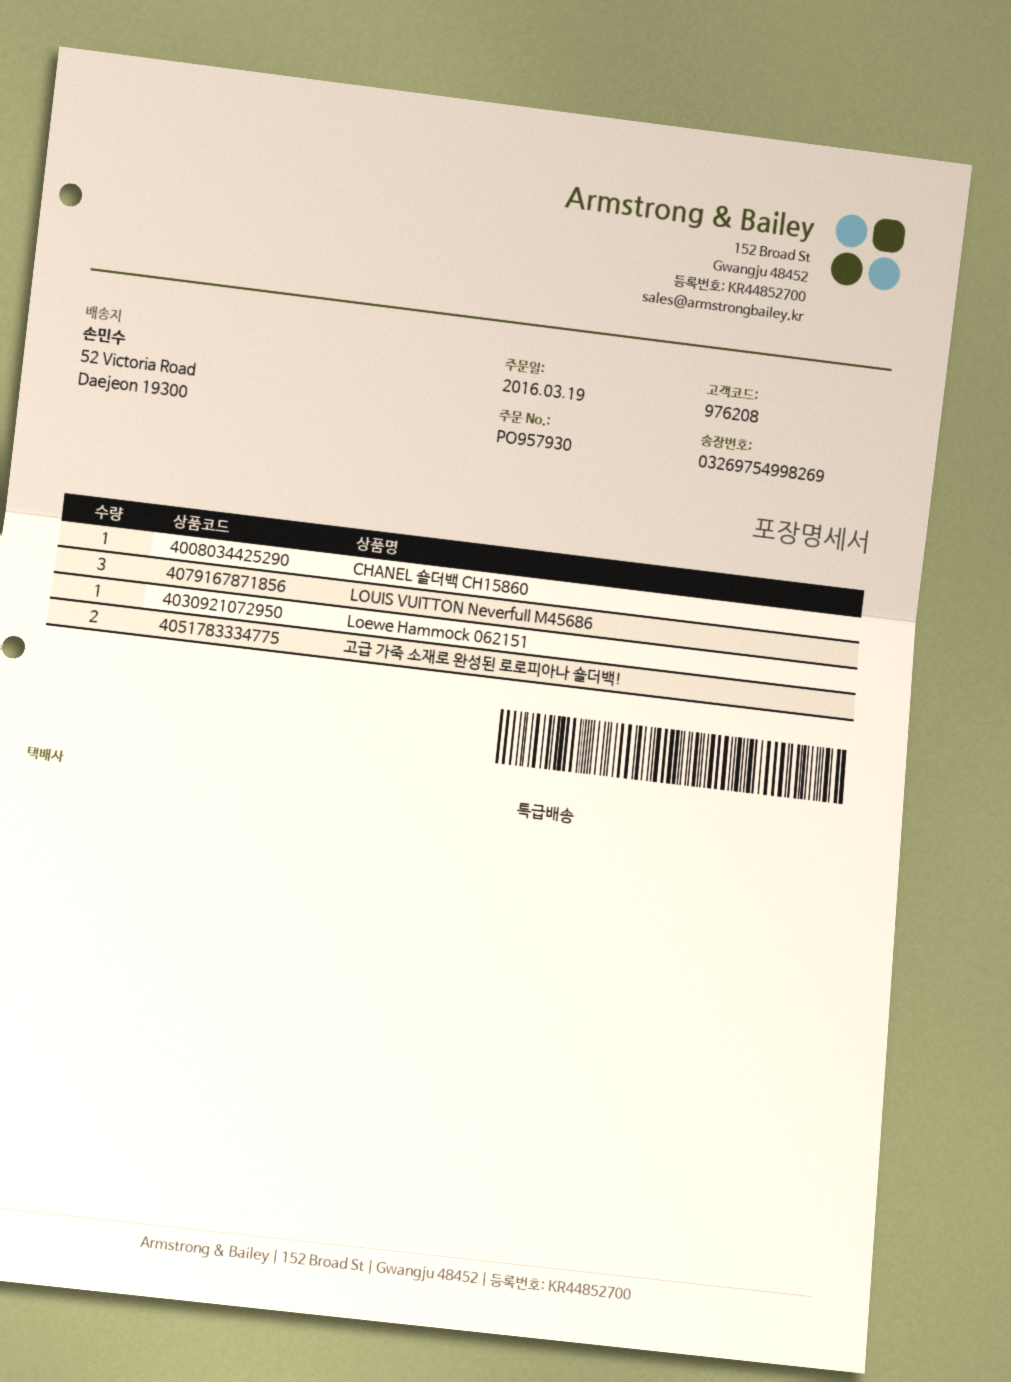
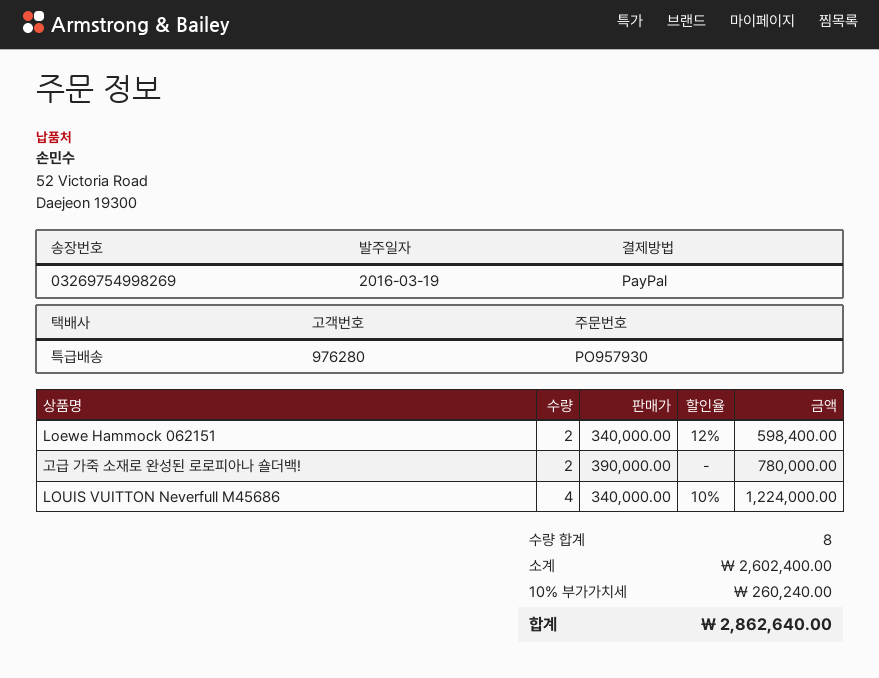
customer number: 976208 -> 976280
CHANEL 숄더백 CH15860: 1 -> none
LOUIS VUITTON Neverfull M45686: 3 -> 4
Loewe Hammock 062151: 1 -> 2

